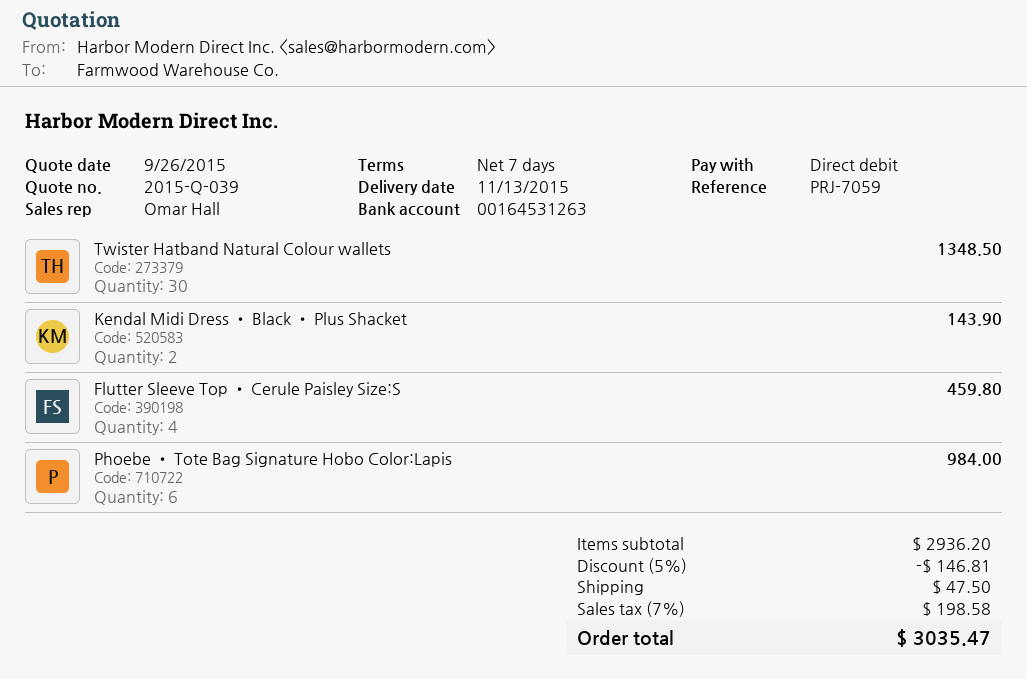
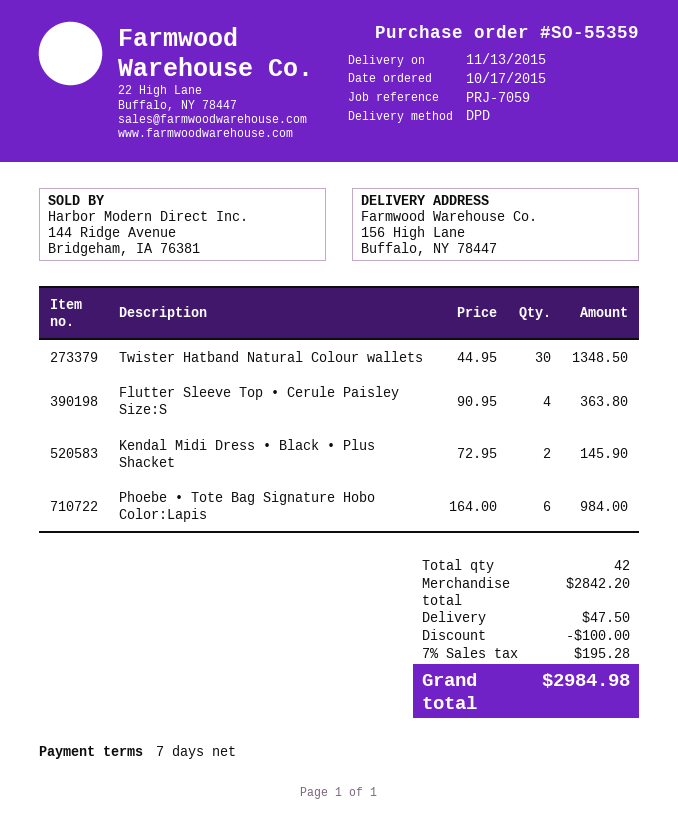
Kendal Midi Dress • Black • Plus Shacket: 2 for 143.90 -> 2 for 145.90
Flutter Sleeve Top • Cerule Paisley Size:S: 4 for 459.80 -> 4 for 363.80
subtotal: 2936.20 -> 2842.20
discount: 146.81 -> 100.00
tax: 7% = 198.58 -> 7% = 195.28
total: 3035.47 -> 2984.98

